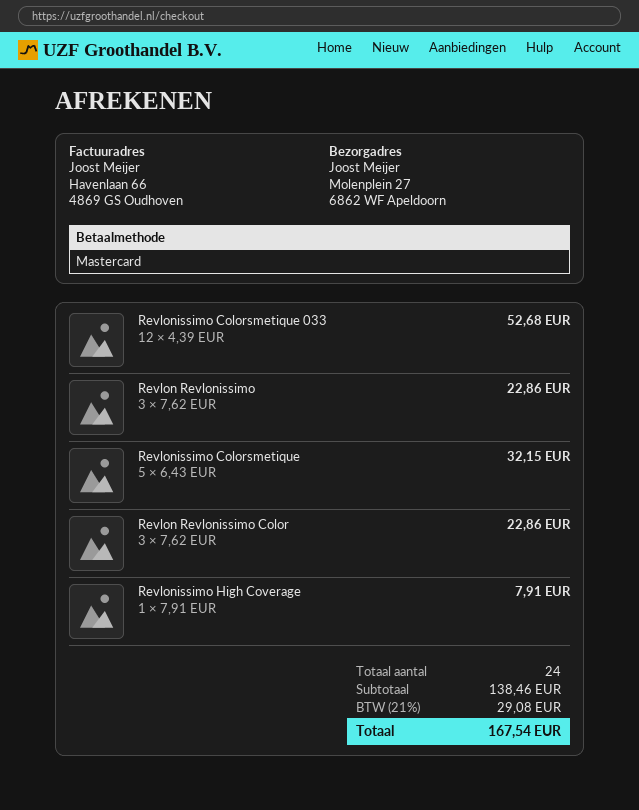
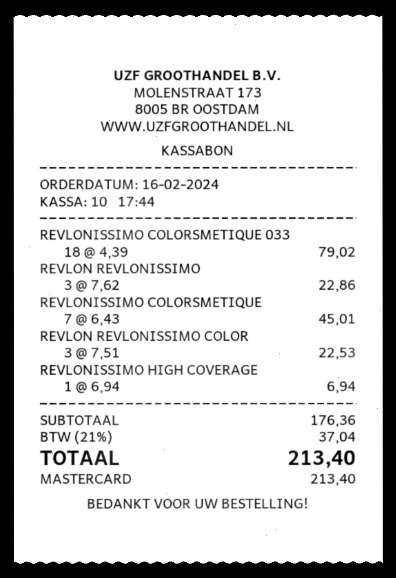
Revlonissimo Colorsmetique 033: 12 x 4.39 = 52.68 -> 18 x 4.39 = 79.02
Revlonissimo Colorsmetique: 5 x 6.43 = 32.15 -> 7 x 6.43 = 45.01
Revlon Revlonissimo Color: 3 x 7.62 = 22.86 -> 3 x 7.51 = 22.53
Revlonissimo High Coverage: 1 x 7.91 = 7.91 -> 1 x 6.94 = 6.94
subtotal: 138.46 -> 176.36
tax: 21% = 29.08 -> 21% = 37.04
total: 167.54 -> 213.40

